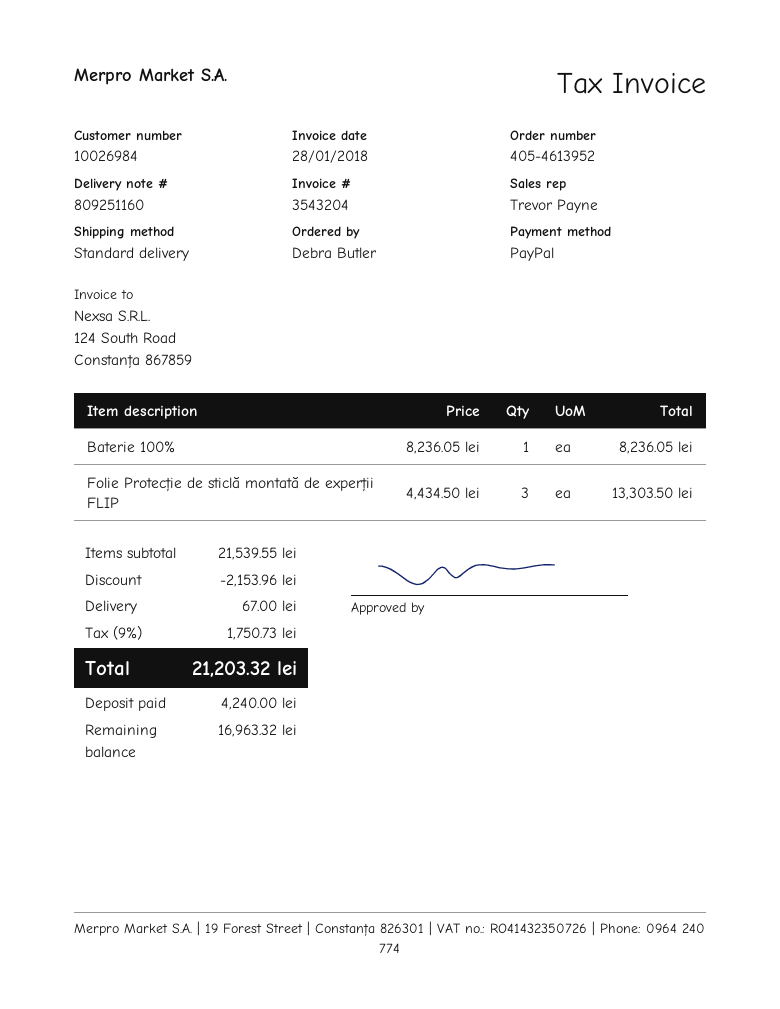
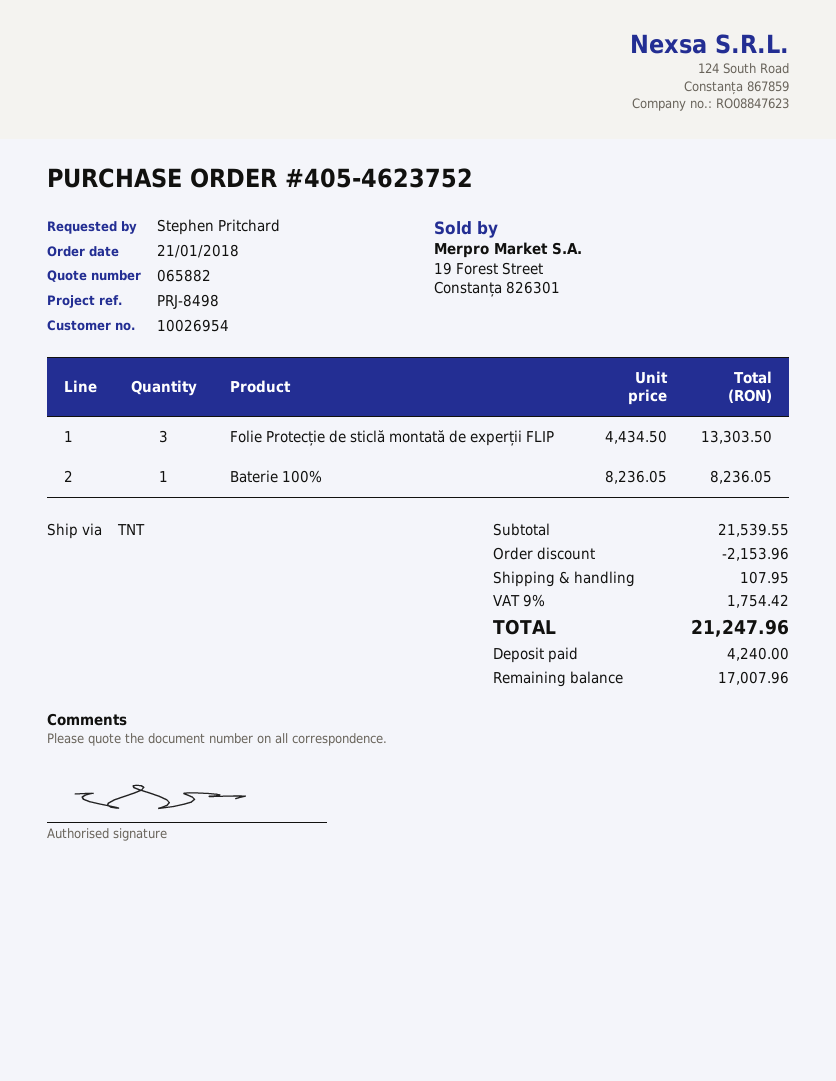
order number: 405-4613952 -> 405-4623752
customer number: 10026984 -> 10026954
ordered by: Debra Butler -> Stephen Pritchard
shipping method: standard -> TNT
shipping: 67.00 -> 107.95
tax: 9% = 1750.73 -> 9% = 1754.42
total: 21203.32 -> 21247.96
balance: 16963.32 -> 17007.96

